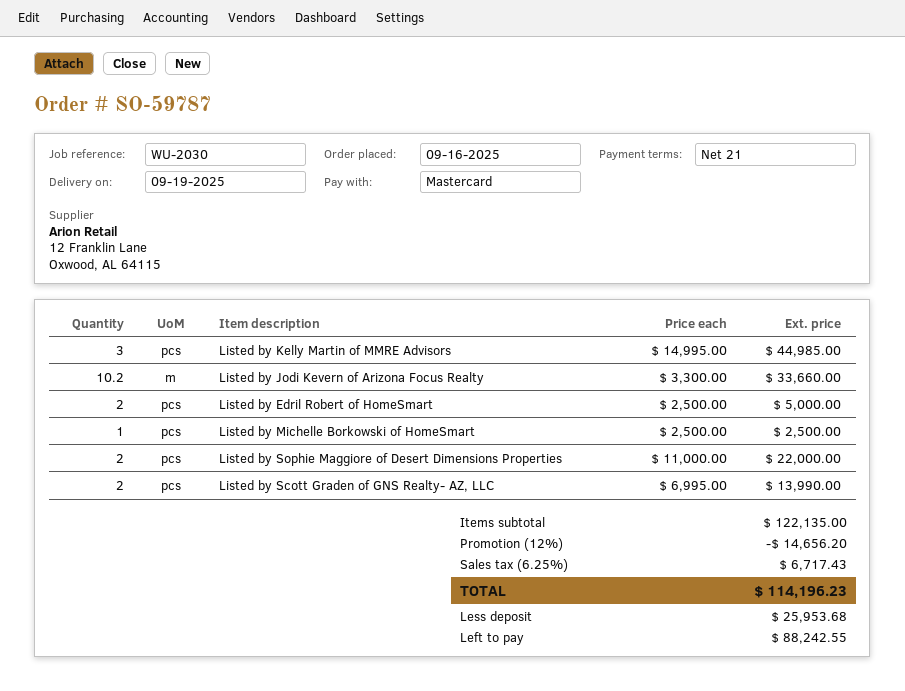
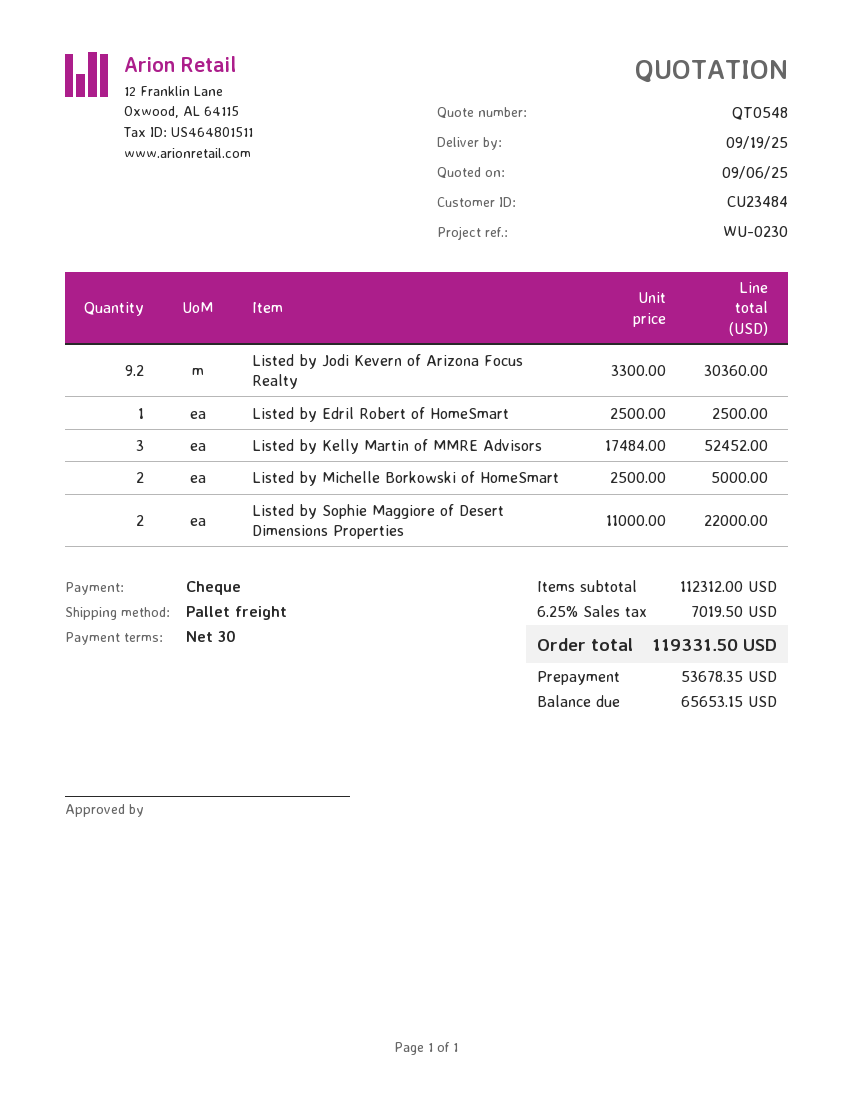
payment terms: 21 days -> 30 days
reference: WU-2030 -> WU-0230
payment method: Mastercard -> cheque
Listed by Kelly Martin of MMRE Advisors: 3 x 14995.00 = 44985.00 -> 3 x 17484.00 = 52452.00
Listed by Jodi Kevern of Arizona Focus Realty: 10.2 x 3300.00 = 33660.00 -> 9.2 x 3300.00 = 30360.00
Listed by Edril Robert of HomeSmart: 2 x 2500.00 = 5000.00 -> 1 x 2500.00 = 2500.00
Listed by Michelle Borkowski of HomeSmart: 1 x 2500.00 = 2500.00 -> 2 x 2500.00 = 5000.00
Listed by Scott Graden of GNS Realty- AZ, LLC: 2 x 6995.00 = 13990.00 -> none
subtotal: 122135.00 -> 112312.00
discount: 12% = 14656.20 -> none
tax: 6.25% = 6717.43 -> 6.25% = 7019.50
total: 114196.23 -> 119331.50
deposit: 25953.68 -> 53678.35
balance: 88242.55 -> 65653.15

